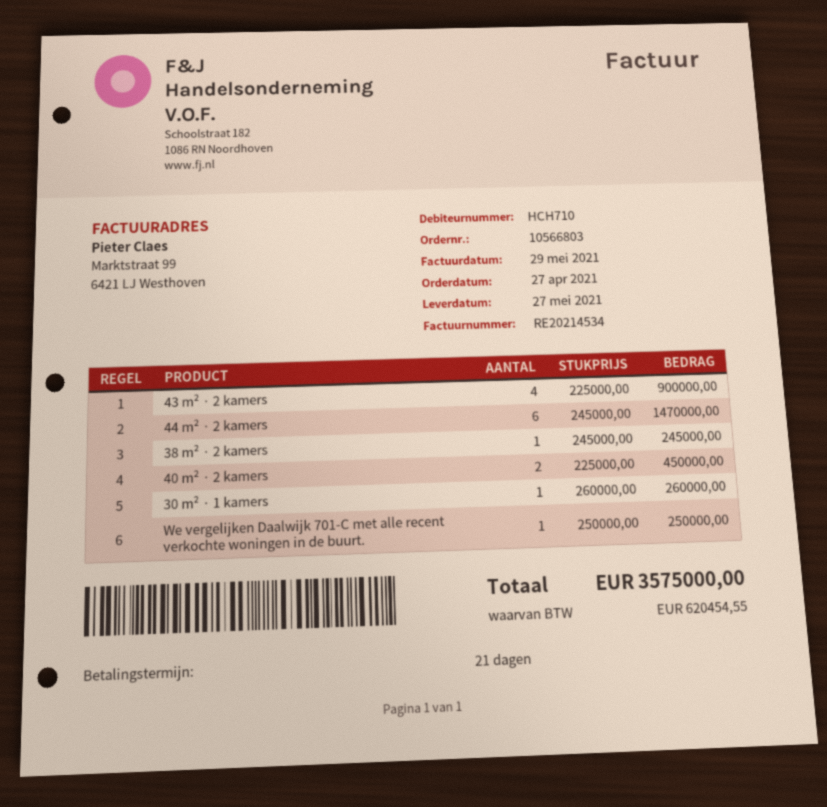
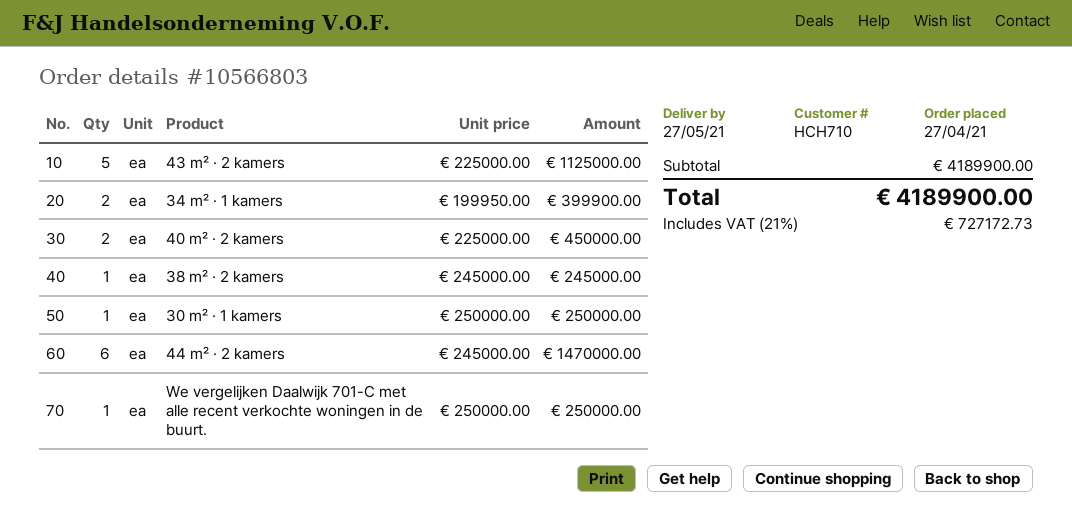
43 m² · 2 kamers: 4 x 225000.00 = 900000.00 -> 5 x 225000.00 = 1125000.00
30 m² · 1 kamers: 1 x 260000.00 = 260000.00 -> 1 x 250000.00 = 250000.00
34 m² · 1 kamers: none -> 2 x 199950.00 = 399900.00
tax: 620454.55 -> 727172.73
total: 3575000.00 -> 4189900.00

